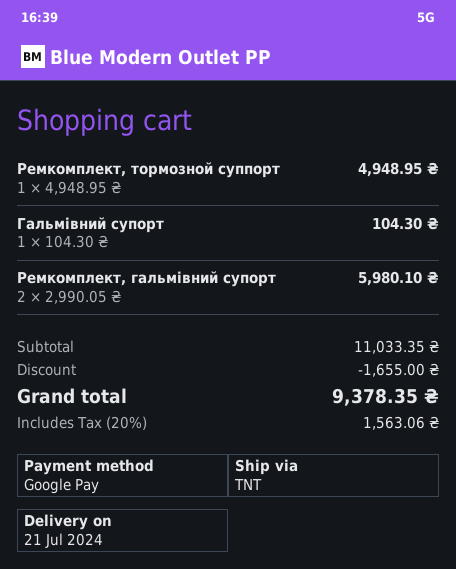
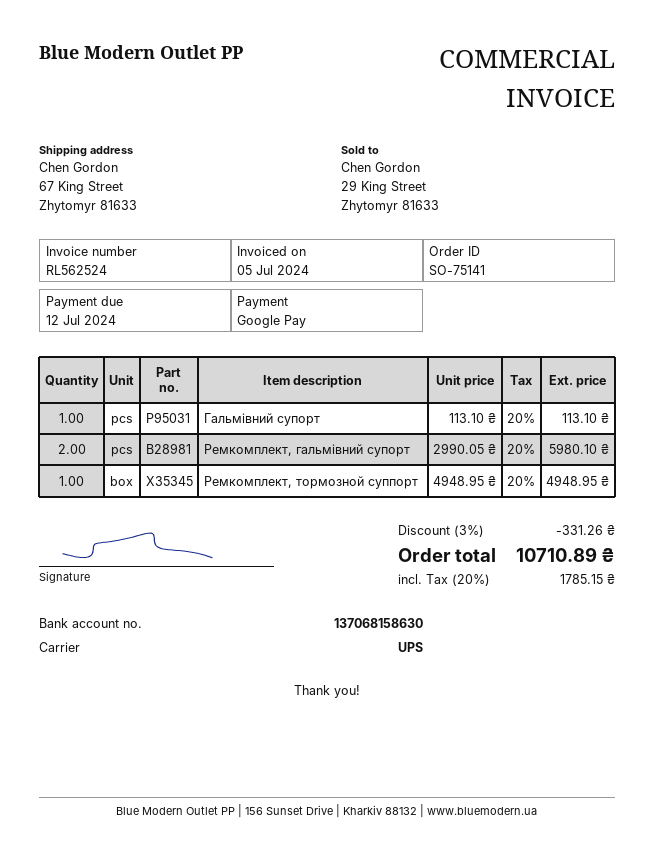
shipping method: TNT -> UPS
Гальмівний супорт: 1 x 104.30 = 104.30 -> 1 x 113.10 = 113.10
discount: 1655.00 -> 331.26
tax: 20% = 1563.06 -> 20% = 1785.15
total: 9378.35 -> 10710.89

